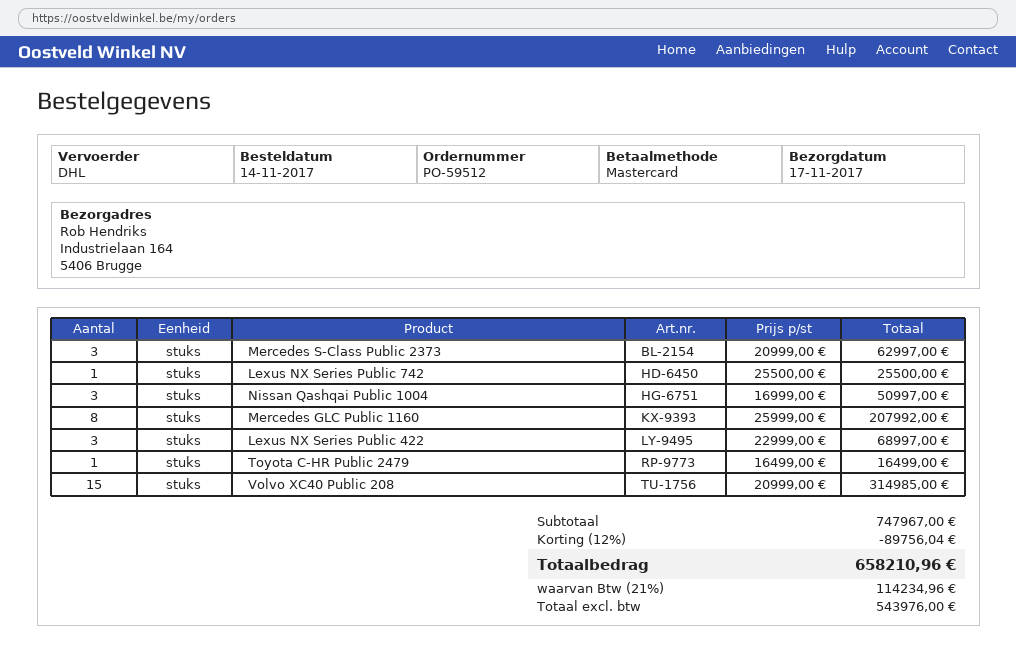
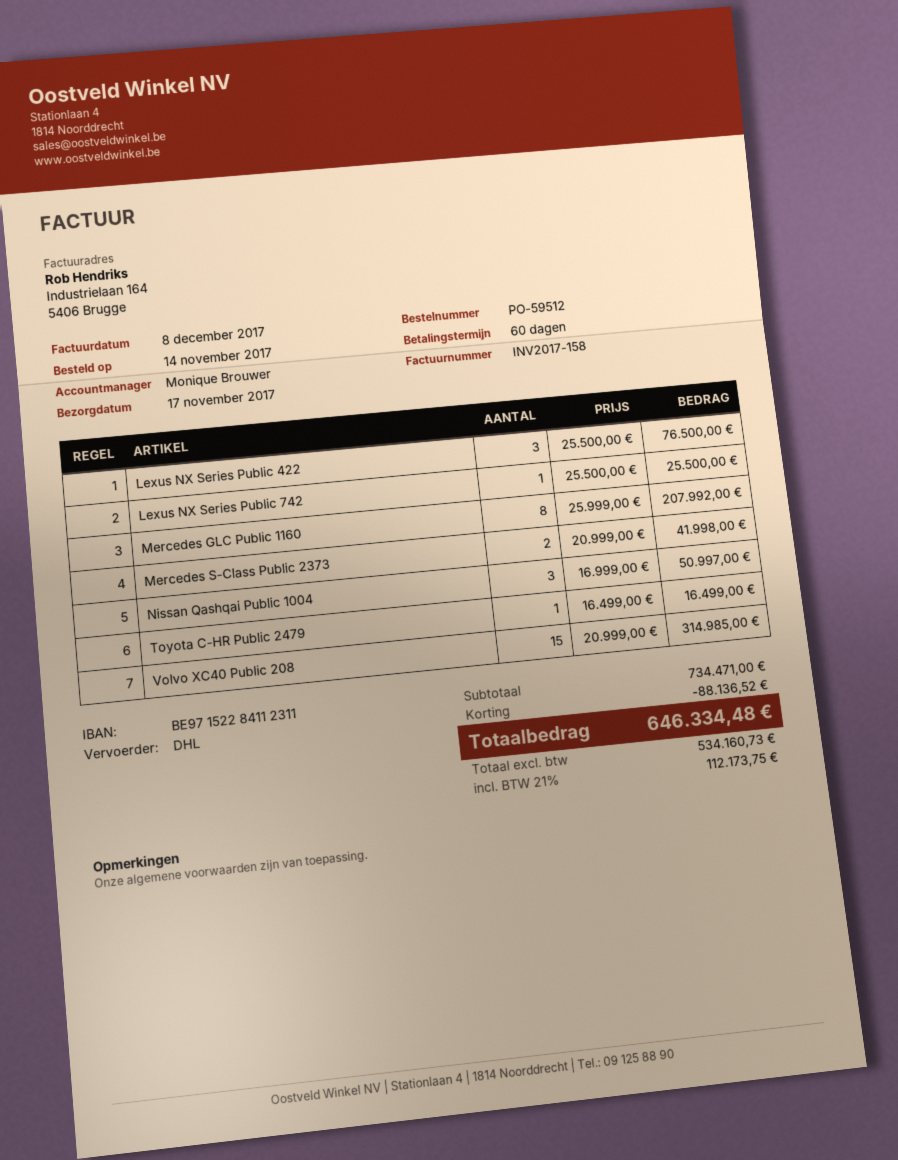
Mercedes S-Class Public 2373: 3 x 20999.00 = 62997.00 -> 2 x 20999.00 = 41998.00
Lexus NX Series Public 422: 3 x 22999.00 = 68997.00 -> 3 x 25500.00 = 76500.00
subtotal: 747967.00 -> 734471.00
discount: 89756.04 -> 88136.52
net: 543976.00 -> 534160.73
tax: 21% = 114234.96 -> 21% = 112173.75
total: 658210.96 -> 646334.48

